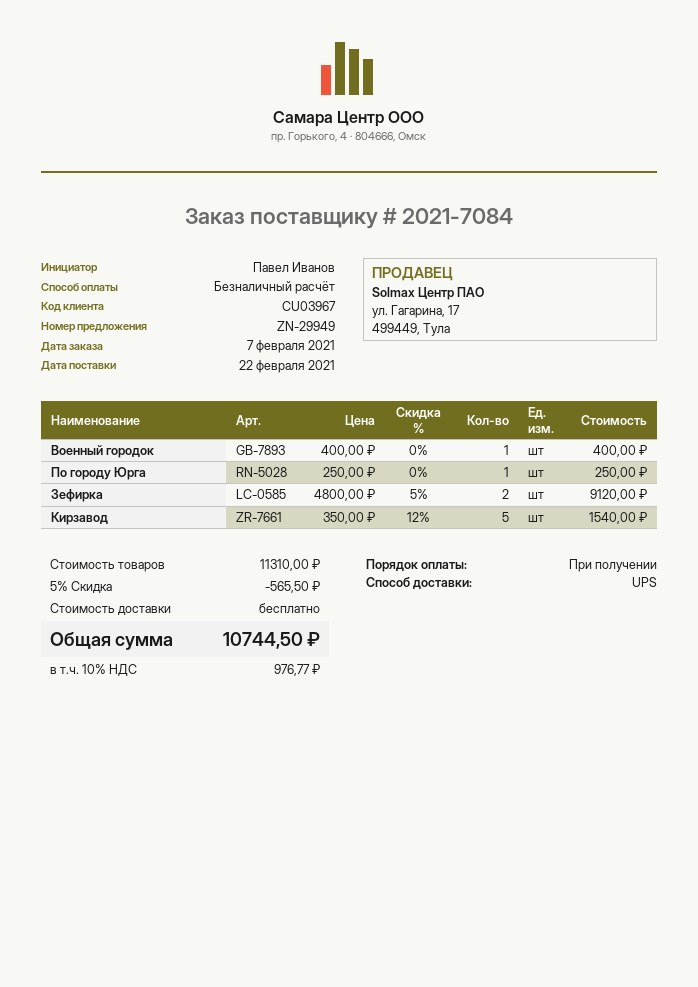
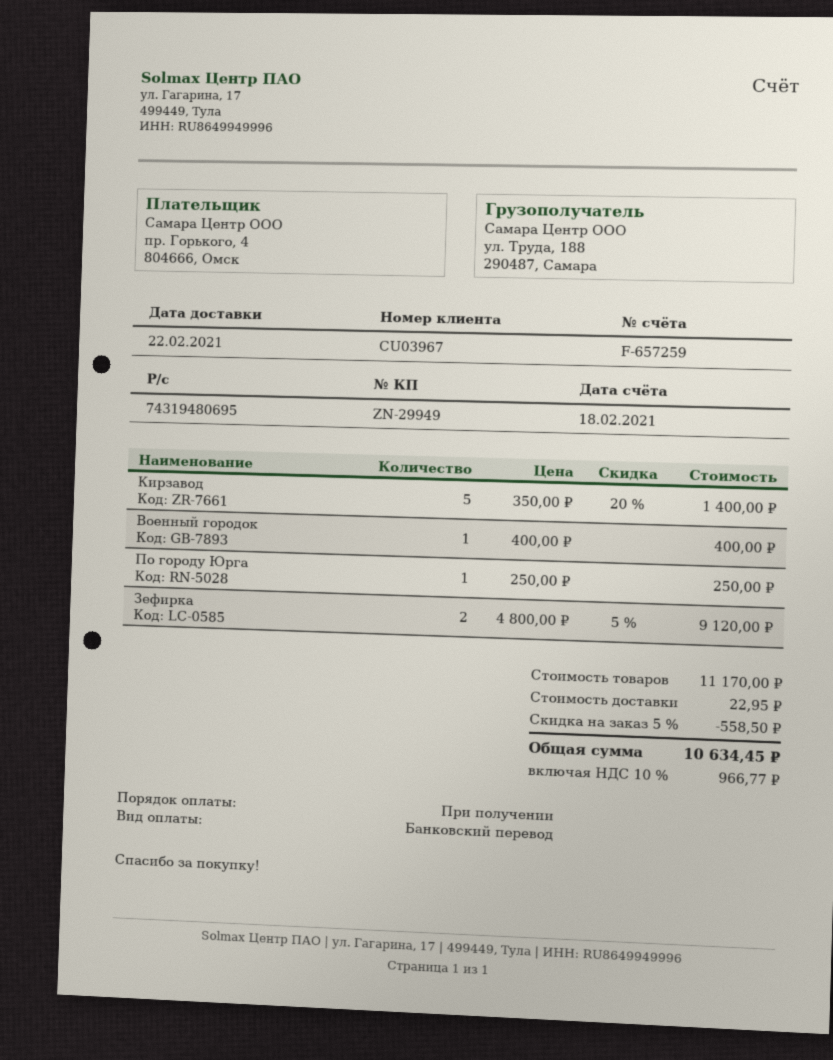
Кирзавод: 5 x 350.00 - 12% = 1540.00 -> 5 x 350.00 - 20% = 1400.00
subtotal: 11310.00 -> 11170.00
discount: 5% = 565.50 -> 5% = 558.50
shipping: 0.00 -> 22.95
tax: 10% = 976.77 -> 10% = 966.77
total: 10744.50 -> 10634.45

